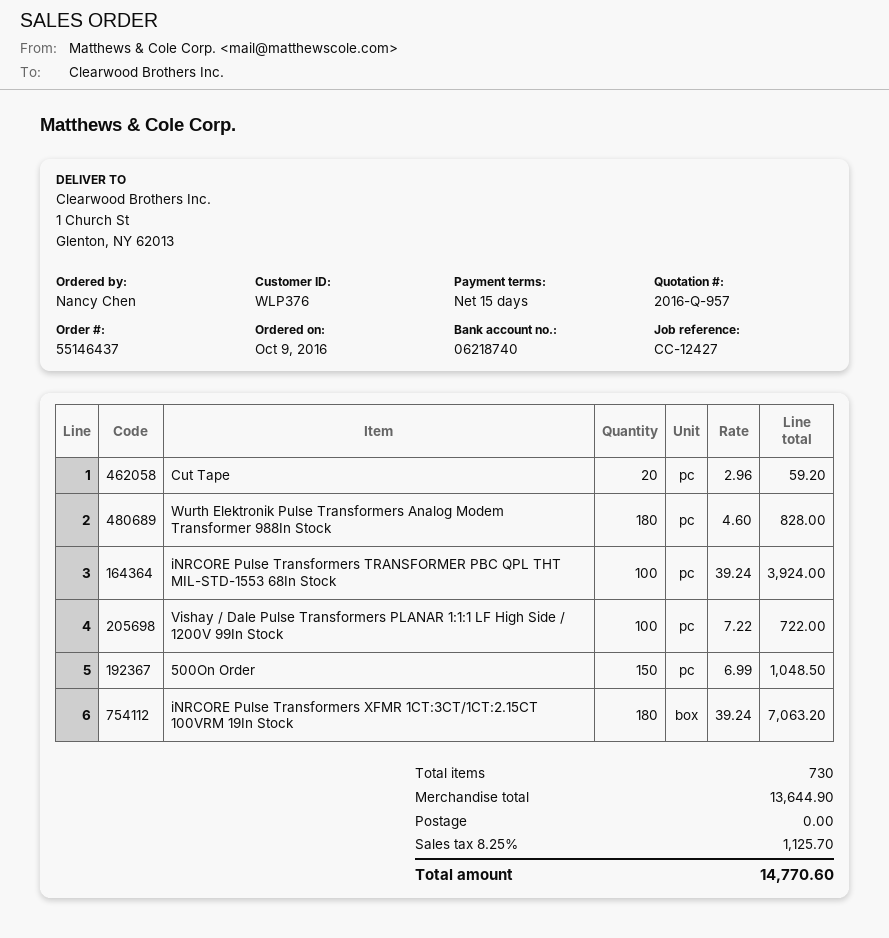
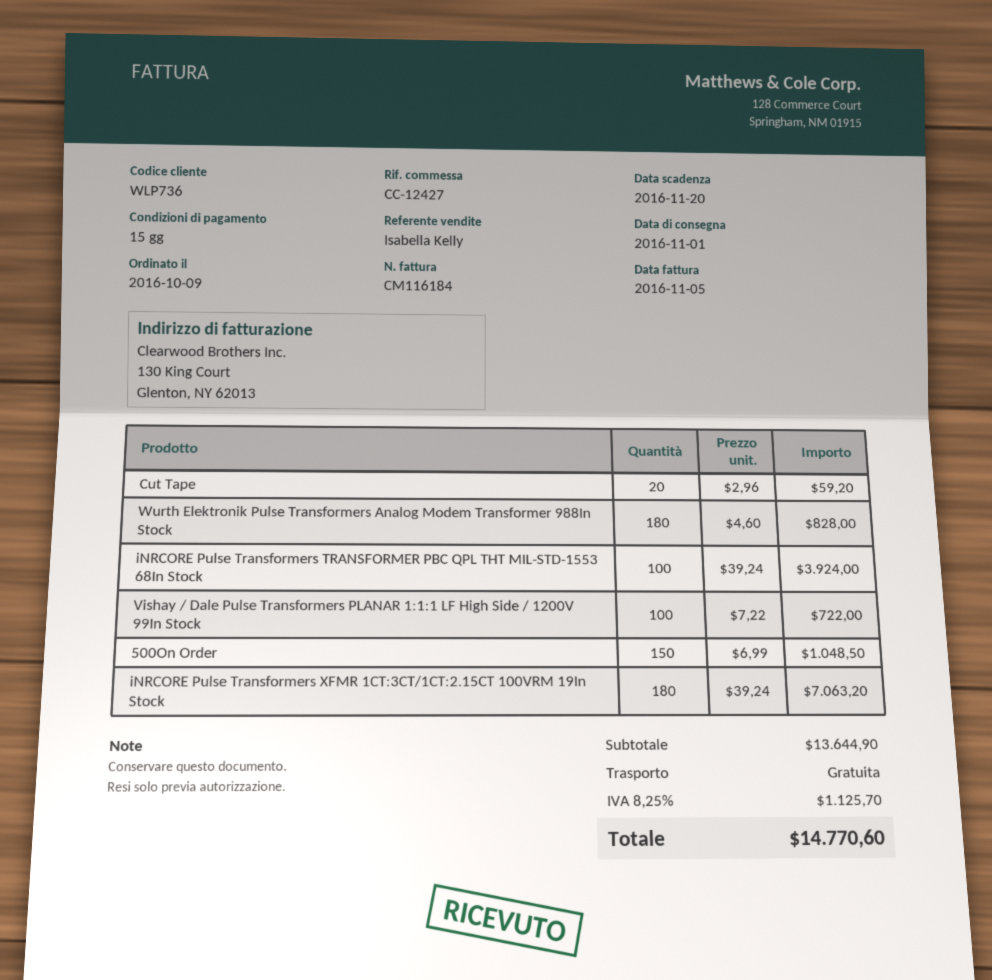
customer number: WLP376 -> WLP736

